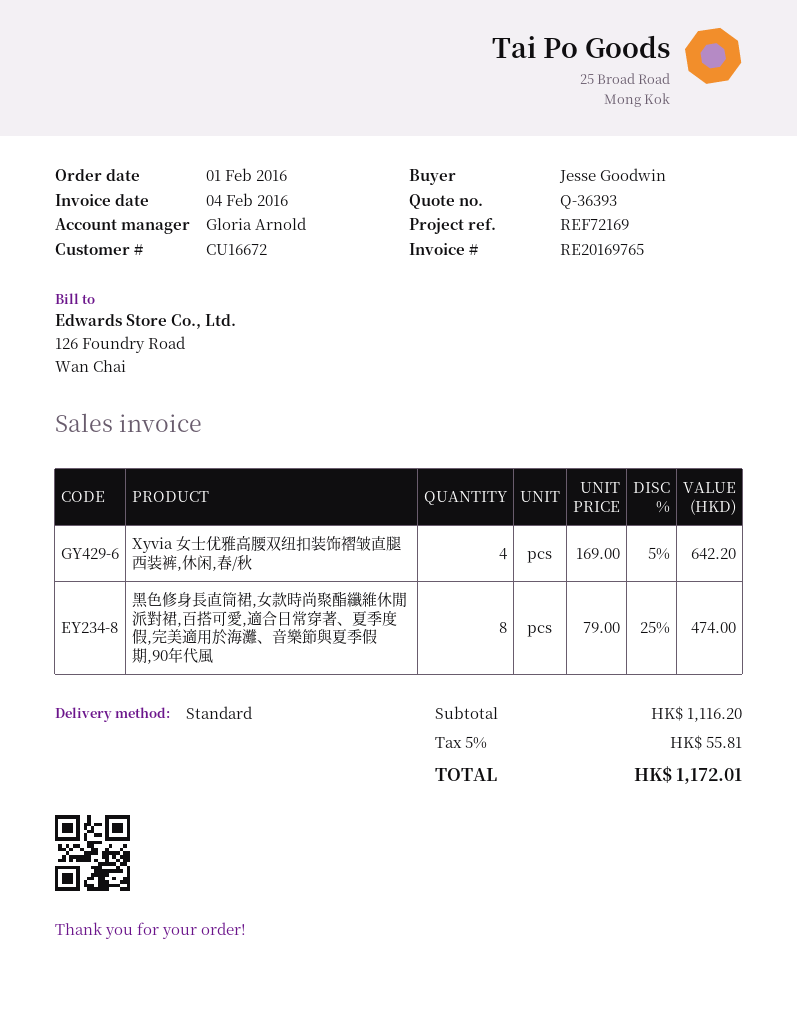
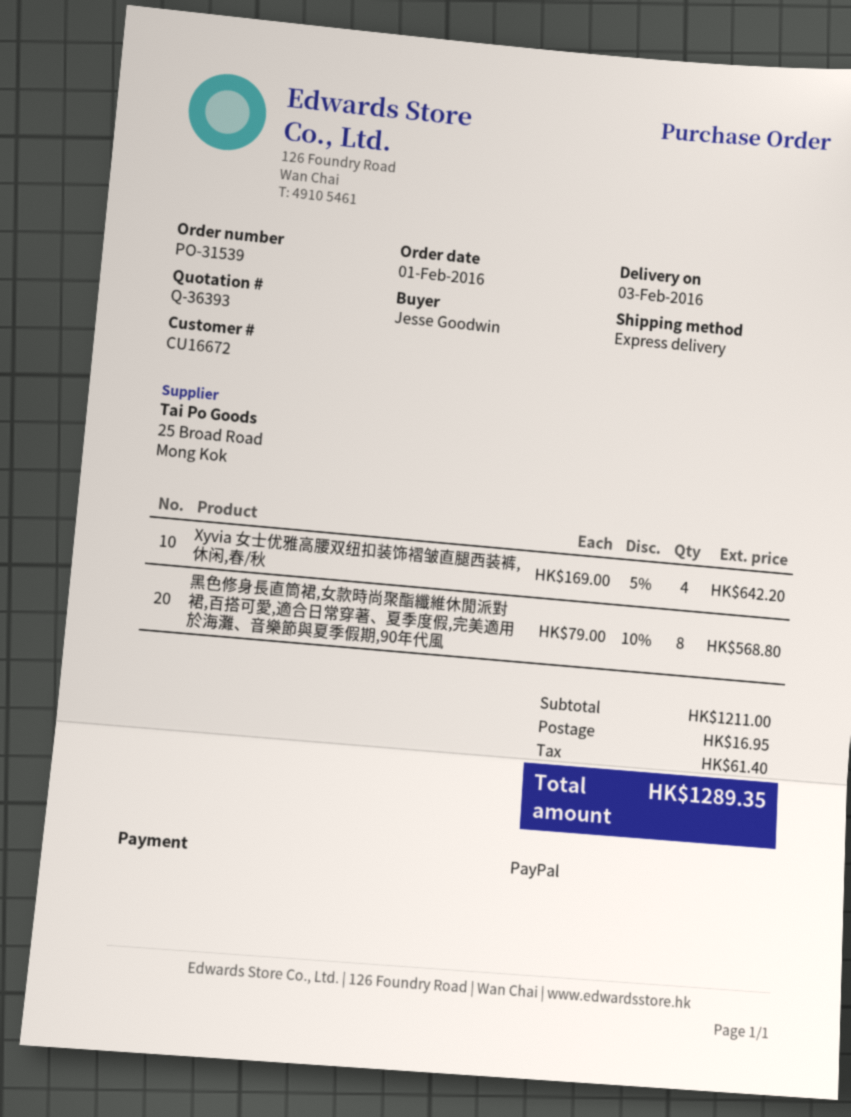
shipping method: standard -> express
黑色修身長直筒裙,女款時尚聚酯纖維休閒派對裙,百搭可愛,適合日常穿著、夏季度假,完美適用於海灘、音樂節與夏季假期,90年代風: 8 x 79.00 - 25% = 474.00 -> 8 x 79.00 - 10% = 568.80
subtotal: 1116.20 -> 1211.00
shipping: none -> 16.95
tax: 55.81 -> 61.40
total: 1172.01 -> 1289.35

